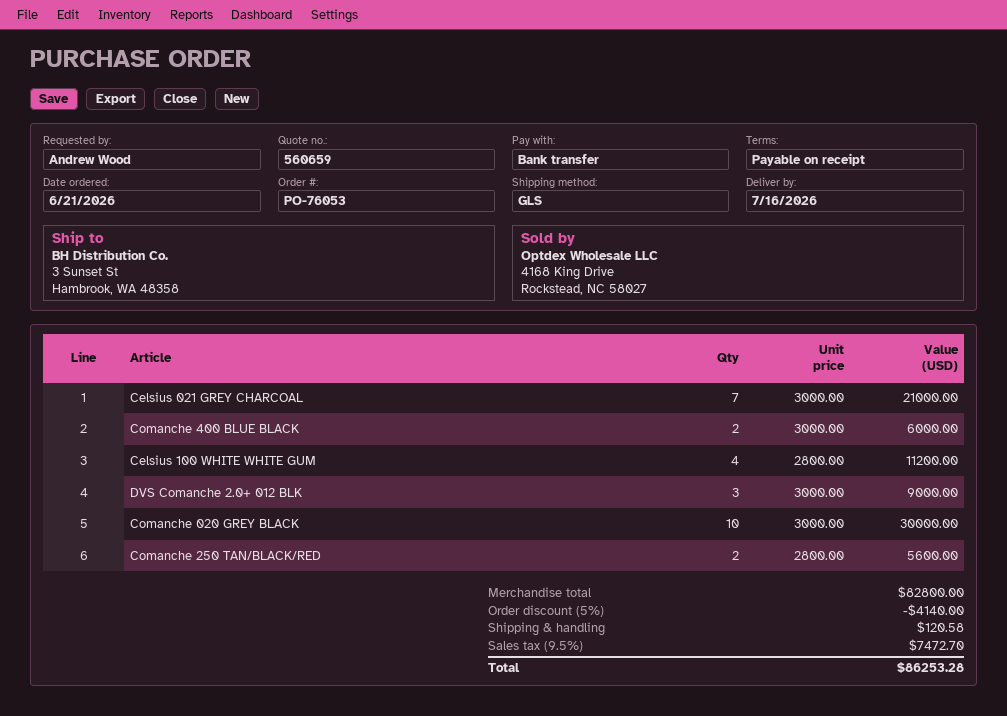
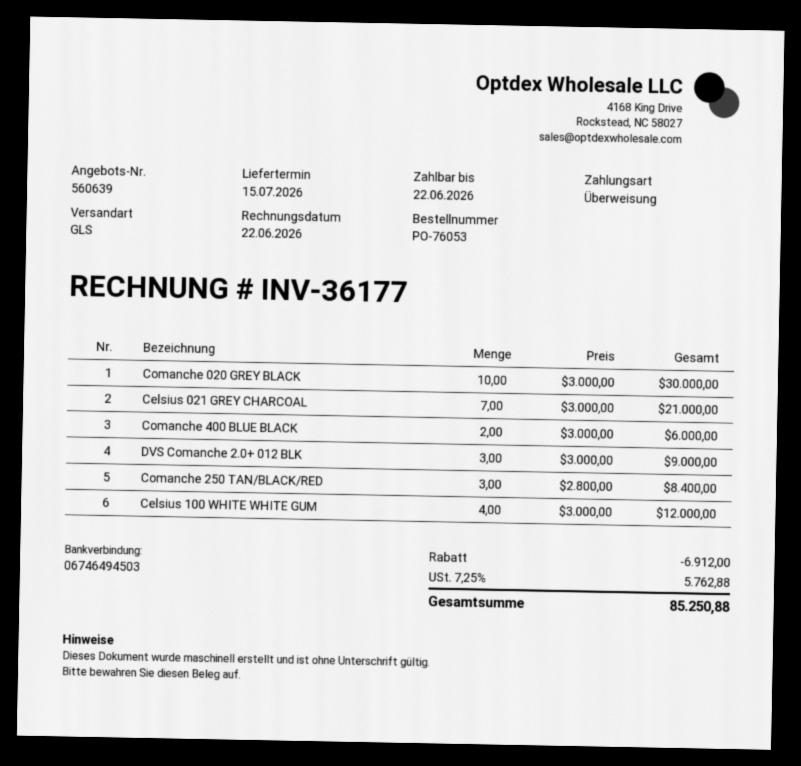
quote number: 560659 -> 560639
delivery date: 2026-07-16 -> 2026-07-15
Celsius 100 WHITE WHITE GUM: 4 x 2800.00 = 11200.00 -> 4 x 3000.00 = 12000.00
Comanche 250 TAN/BLACK/RED: 2 x 2800.00 = 5600.00 -> 3 x 2800.00 = 8400.00
discount: 4140.00 -> 6912.00
shipping: 120.58 -> none
tax: 9.5% = 7472.70 -> 7.25% = 5762.88
total: 86253.28 -> 85250.88

